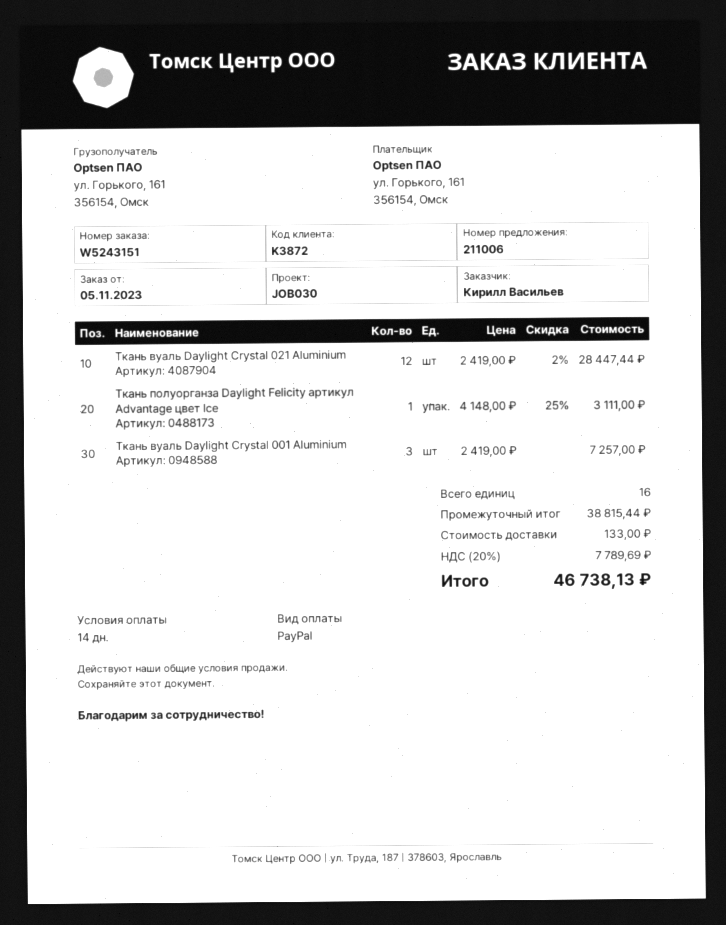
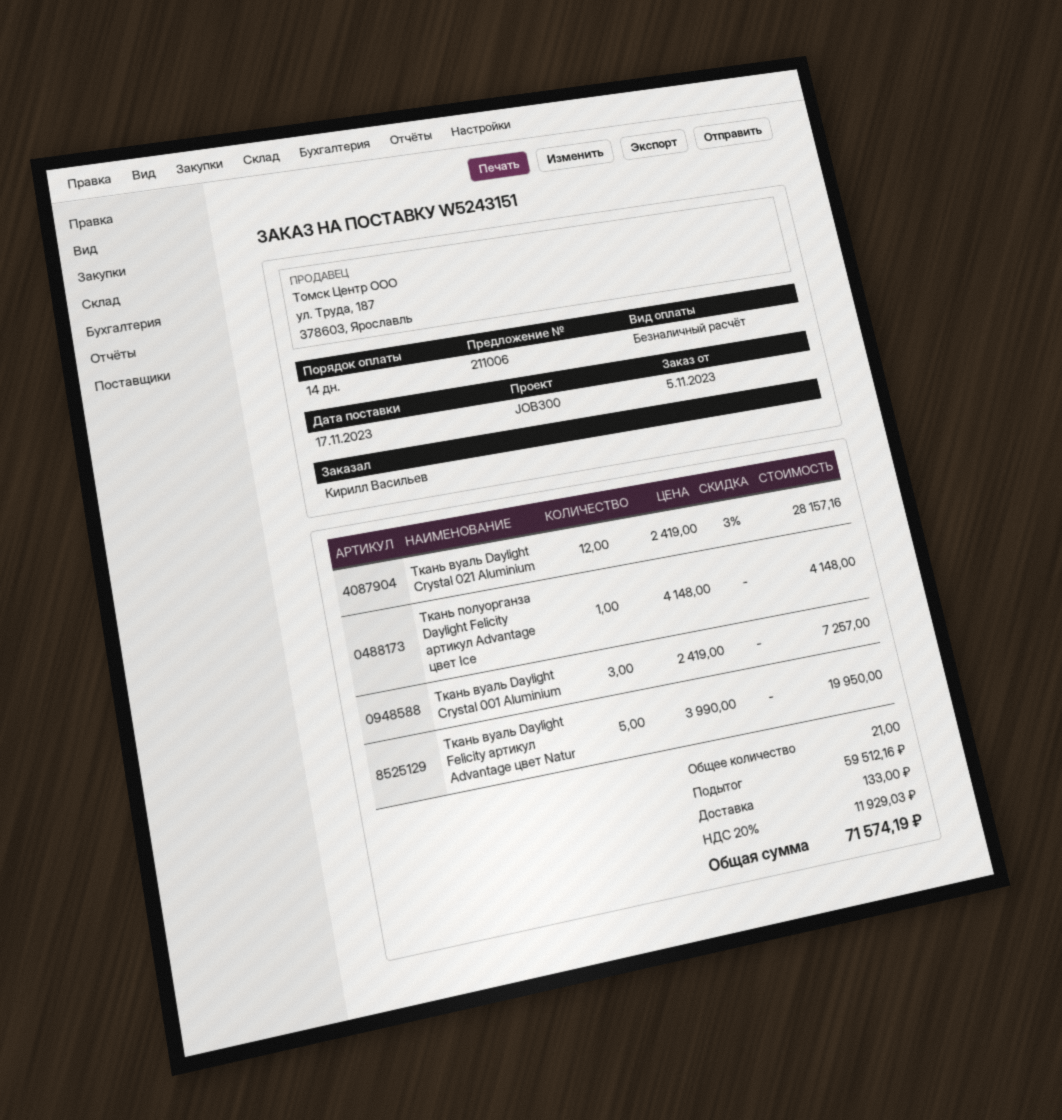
reference: JOB030 -> JOB300
payment method: PayPal -> bank transfer
Ткань вуаль Daylight Crystal 021 Aluminium: 12 x 2419.00 - 2% = 28447.44 -> 12 x 2419.00 - 3% = 28157.16
Ткань полуорганза Daylight Felicity артикул Advantage цвет Ice: 1 x 4148.00 - 25% = 3111.00 -> 1 x 4148.00 = 4148.00
Ткань вуаль Daylight Felicity артикул Advantage цвет Natur: none -> 5 x 3990.00 = 19950.00
total quantity: 16 -> 21
subtotal: 38815.44 -> 59512.16
tax: 20% = 7789.69 -> 20% = 11929.03
total: 46738.13 -> 71574.19

